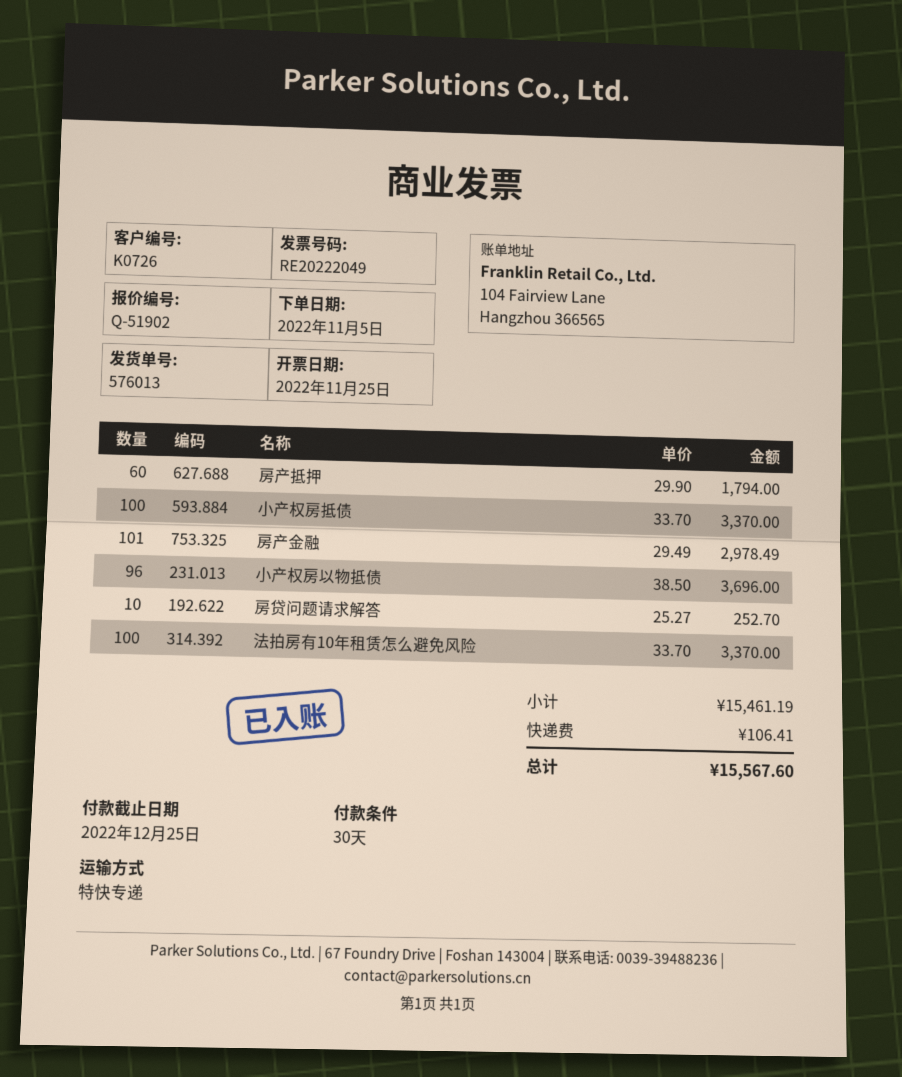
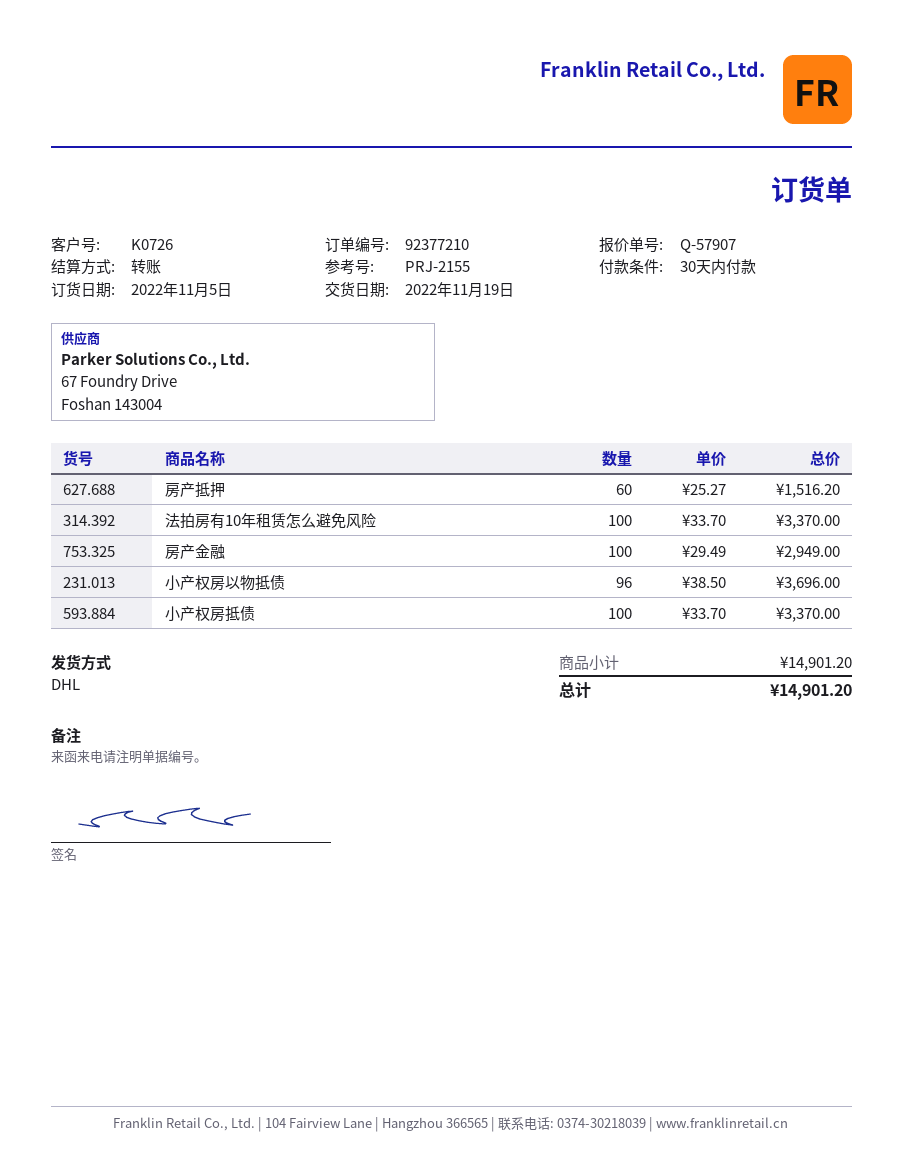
quote number: Q-51902 -> Q-57907
shipping method: express -> DHL
房产抵押: 60 x 29.90 = 1794.00 -> 60 x 25.27 = 1516.20
房产金融: 101 x 29.49 = 2978.49 -> 100 x 29.49 = 2949.00
房贷问题请求解答: 10 x 25.27 = 252.70 -> none
subtotal: 15461.19 -> 14901.20
shipping: 106.41 -> none
total: 15567.60 -> 14901.20

